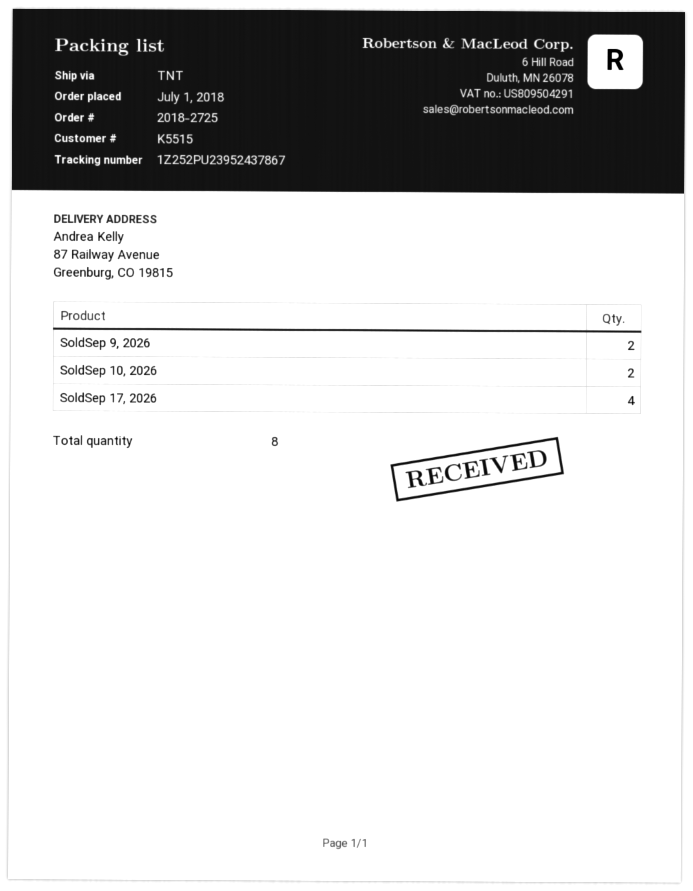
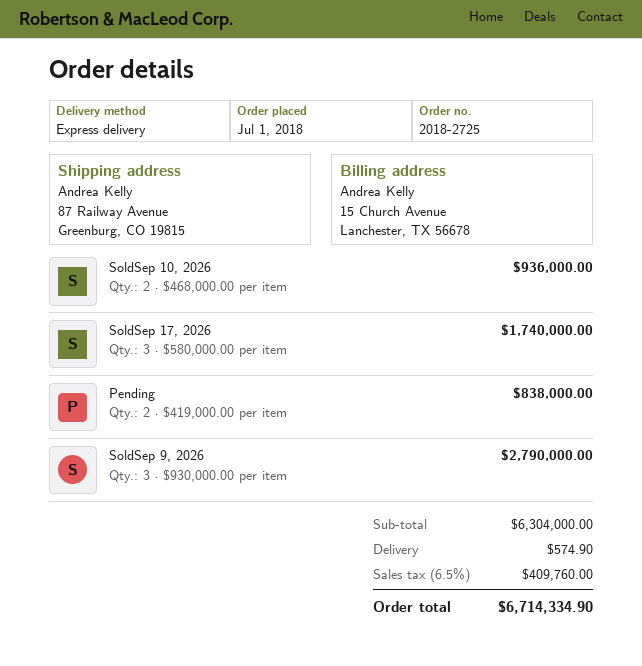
shipping method: TNT -> express
SoldSep 9, 2026: 2 -> 3
SoldSep 17, 2026: 4 -> 3
Pending: none -> 2

